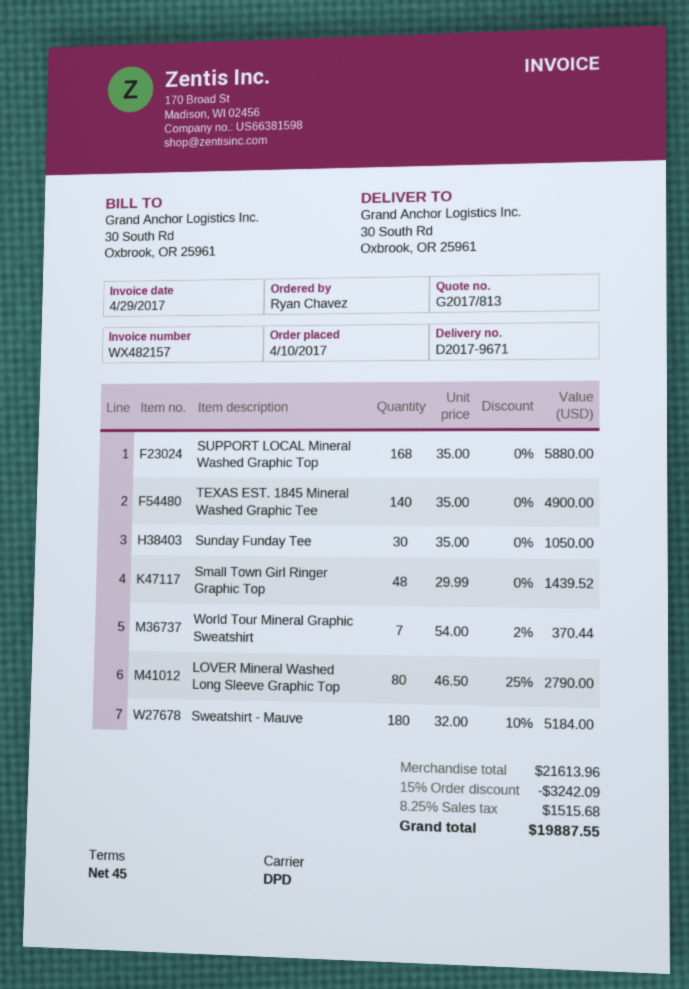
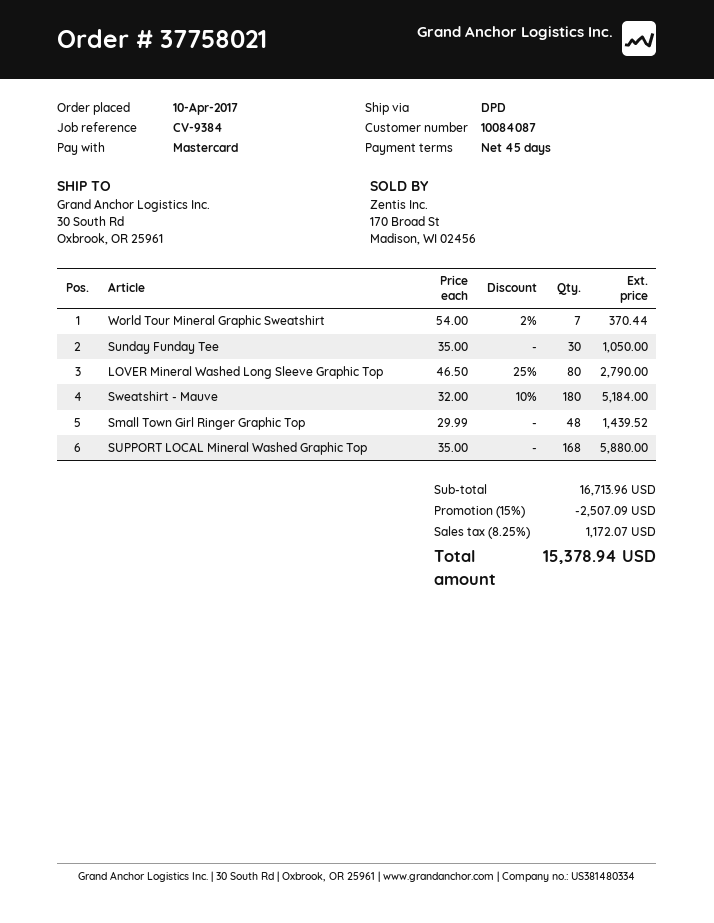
TEXAS EST. 1845 Mineral Washed Graphic Tee: 140 x 35.00 = 4900.00 -> none
subtotal: 21613.96 -> 16713.96
discount: 15% = 3242.09 -> 15% = 2507.09
tax: 8.25% = 1515.68 -> 8.25% = 1172.07
total: 19887.55 -> 15378.94

